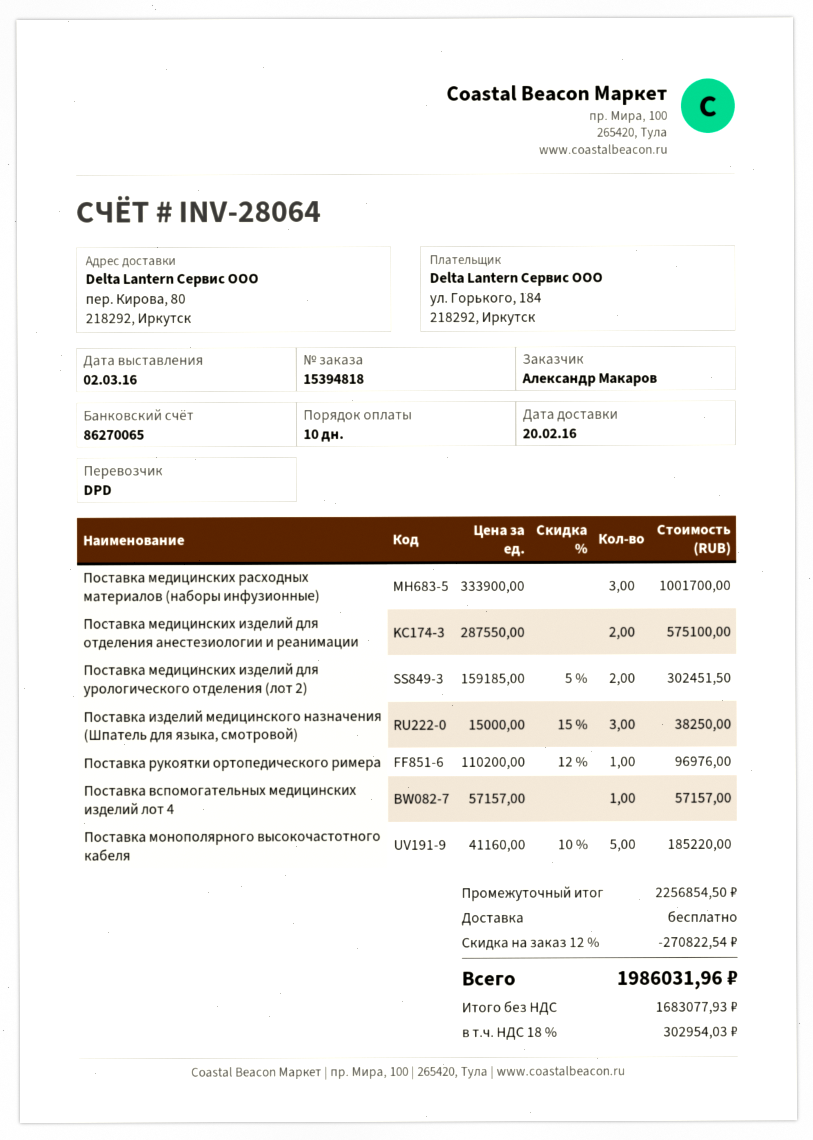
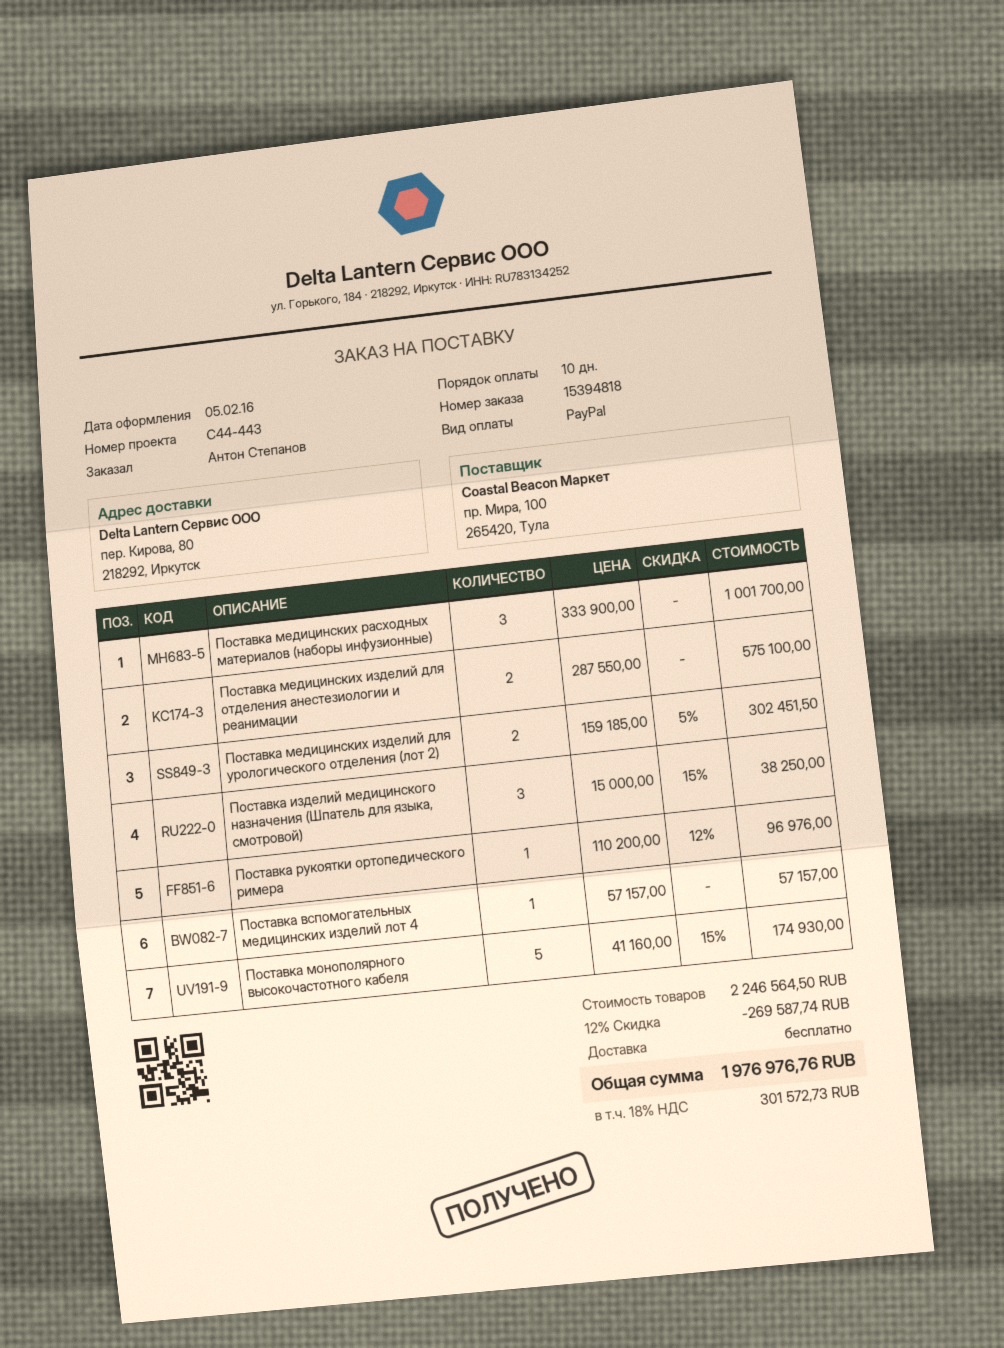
ordered by: Александр Макаров -> Антон Степанов
Поставка монополярного высокочастотного кабеля: 5 x 41160.00 - 10% = 185220.00 -> 5 x 41160.00 - 15% = 174930.00
subtotal: 2256854.50 -> 2246564.50
discount: 12% = 270822.54 -> 12% = 269587.74
tax: 18% = 302954.03 -> 18% = 301572.73
total: 1986031.96 -> 1976976.76

